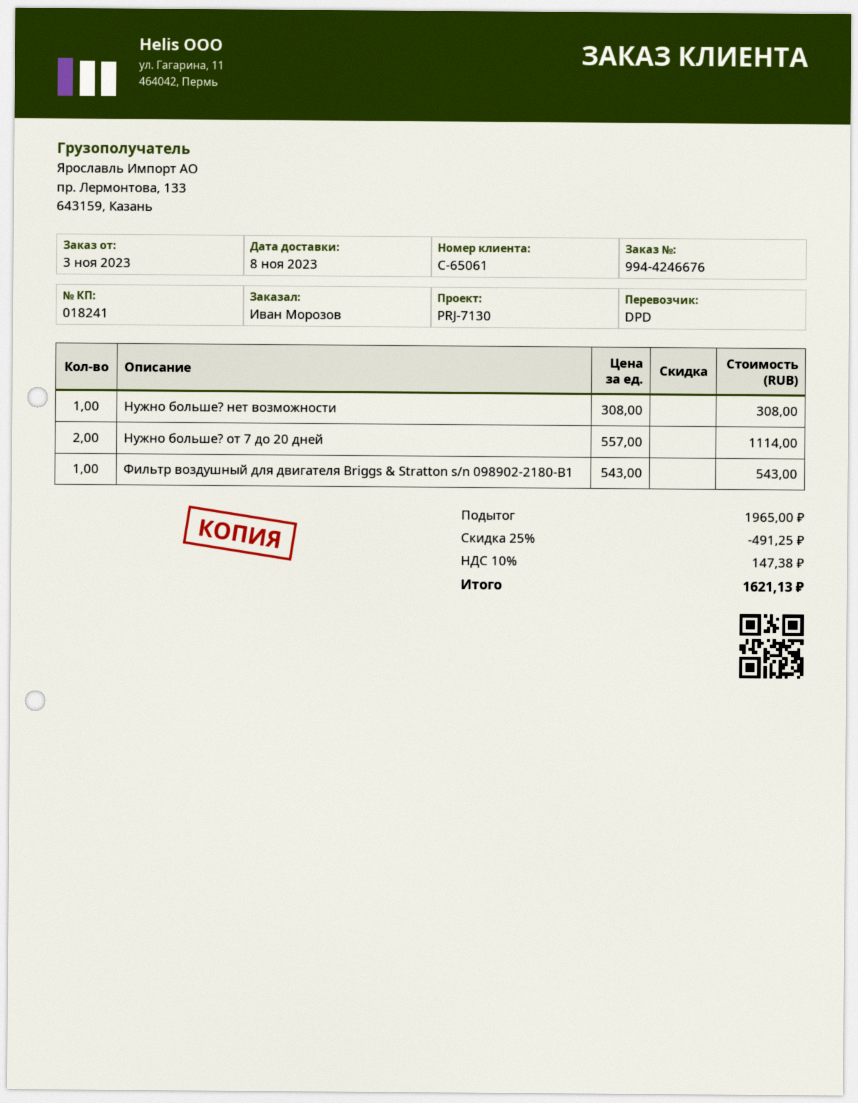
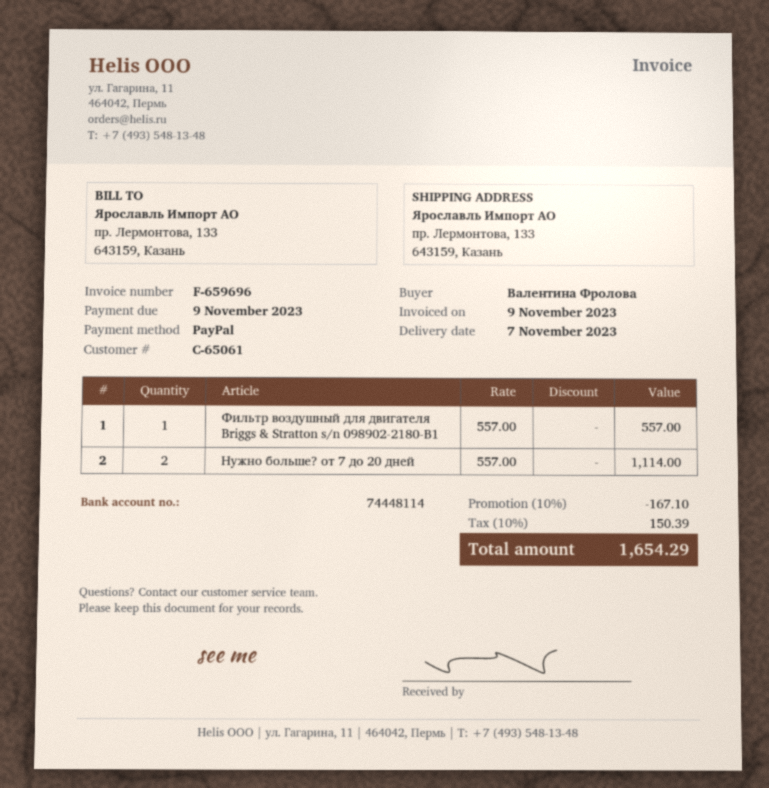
delivery date: 2023-11-08 -> 2023-11-07
ordered by: Иван Морозов -> Валентина Фролова
Нужно больше? нет возможности: 1 x 308.00 = 308.00 -> none
Фильтр воздушный для двигателя Briggs & Stratton s/n 098902-2180-B1: 1 x 543.00 = 543.00 -> 1 x 557.00 = 557.00
discount: 25% = 491.25 -> 10% = 167.10
tax: 10% = 147.38 -> 10% = 150.39
total: 1621.13 -> 1654.29

